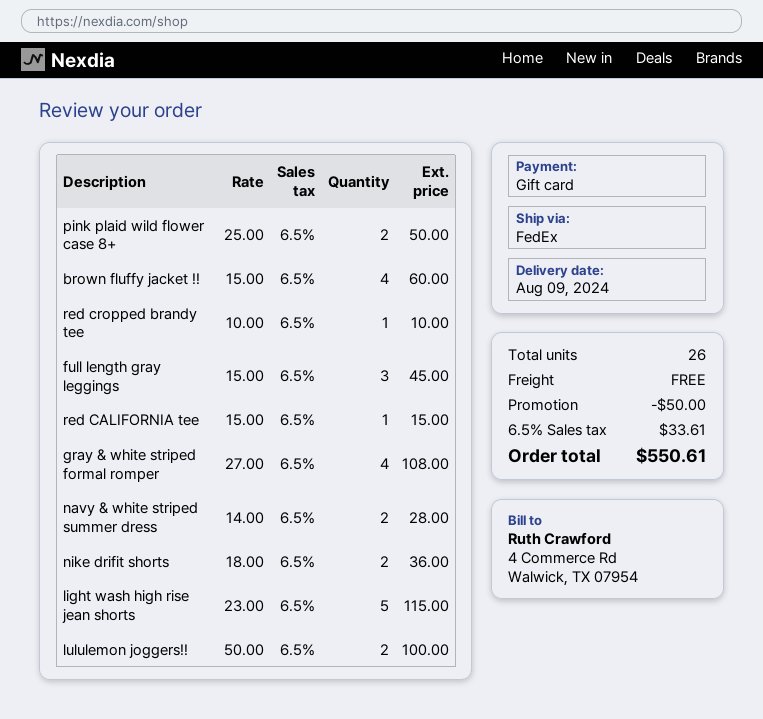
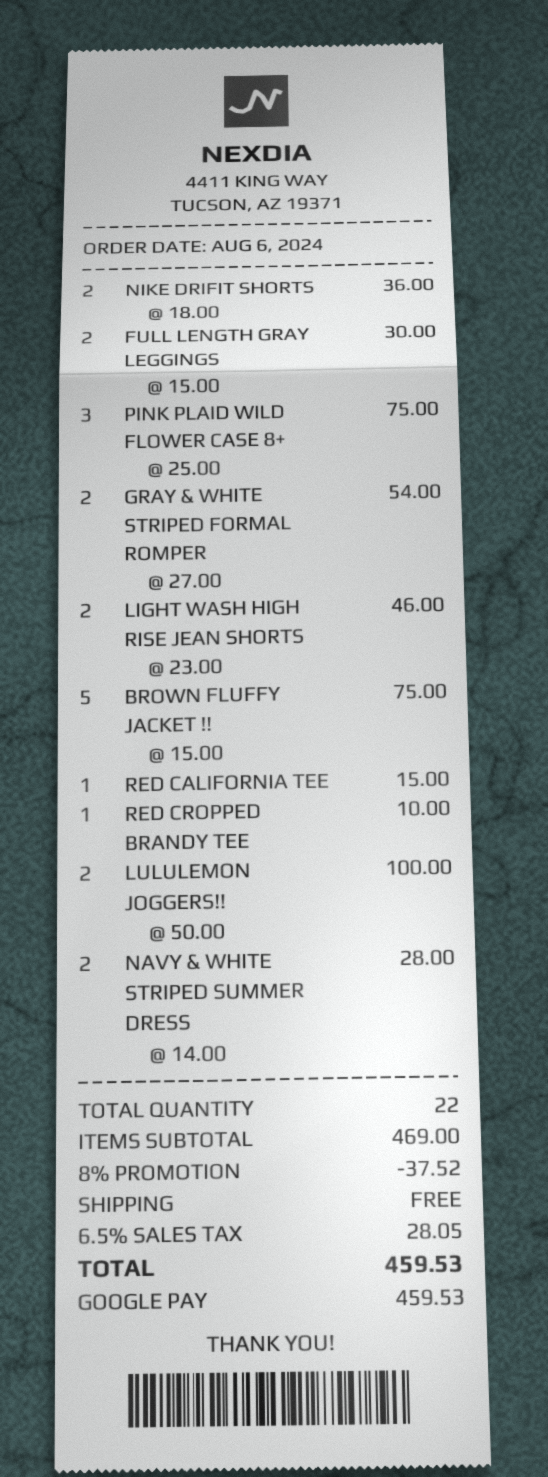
payment method: gift card -> Google Pay
pink plaid wild flower case 8+: 2 x 25.00 = 50.00 -> 3 x 25.00 = 75.00
brown fluffy jacket !!: 4 x 15.00 = 60.00 -> 5 x 15.00 = 75.00
full length gray leggings: 3 x 15.00 = 45.00 -> 2 x 15.00 = 30.00
gray & white striped formal romper: 4 x 27.00 = 108.00 -> 2 x 27.00 = 54.00
light wash high rise jean shorts: 5 x 23.00 = 115.00 -> 2 x 23.00 = 46.00
total quantity: 26 -> 22
discount: 50.00 -> 37.52
tax: 6.5% = 33.61 -> 6.5% = 28.05
total: 550.61 -> 459.53

